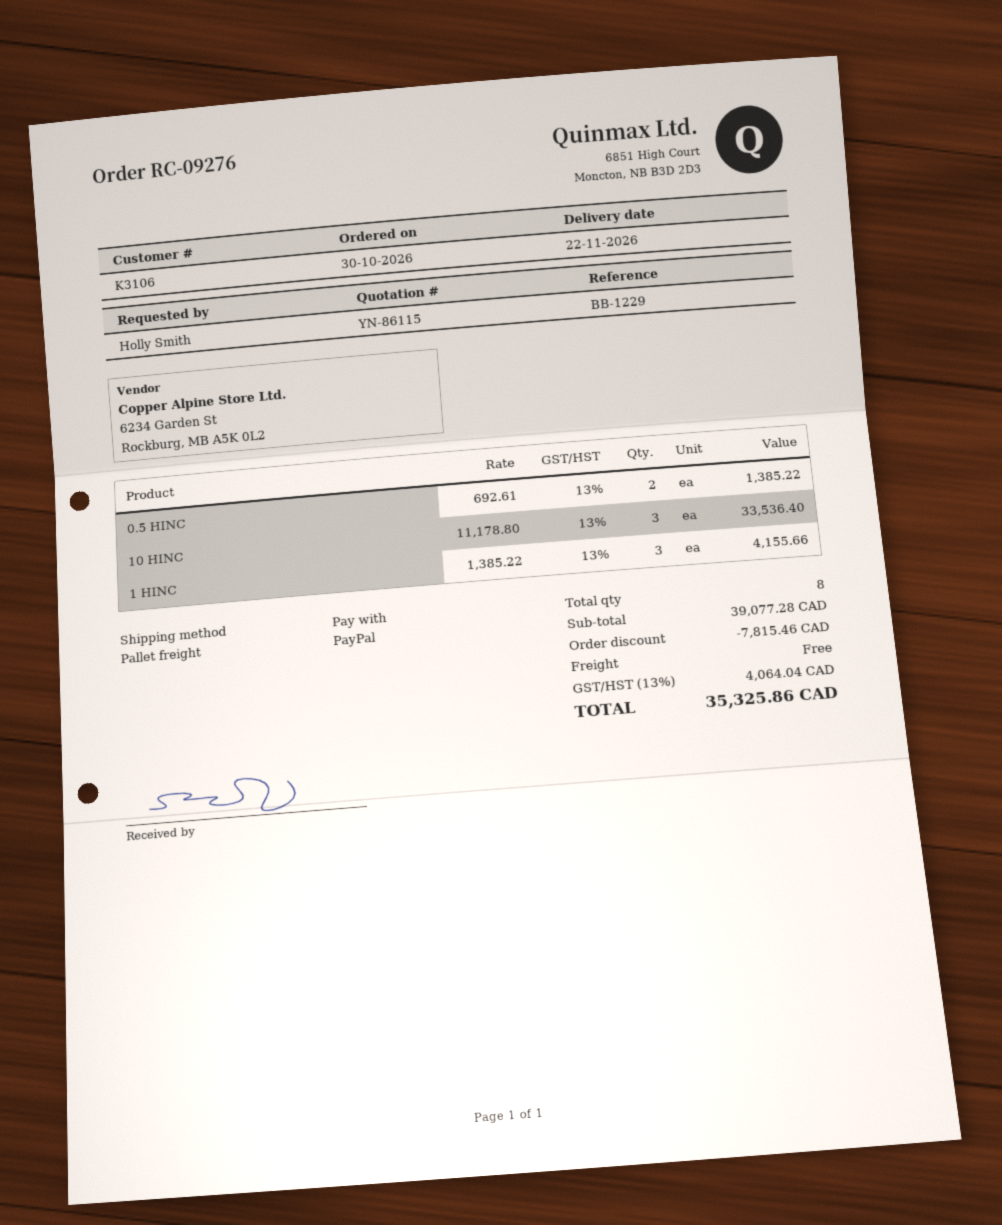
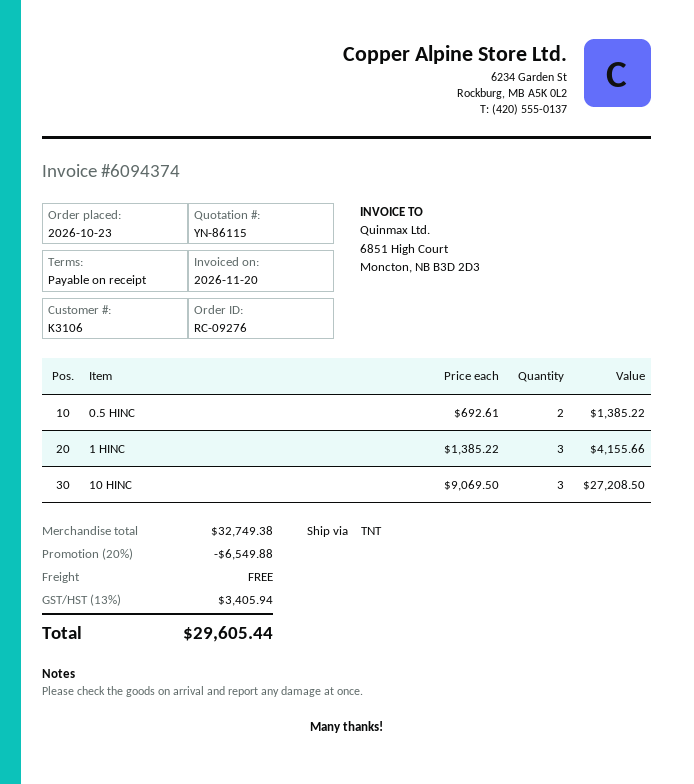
order date: 2026-10-30 -> 2026-10-23
shipping method: pallet freight -> TNT
10 HINC: 3 x 11178.80 = 33536.40 -> 3 x 9069.50 = 27208.50
subtotal: 39077.28 -> 32749.38
discount: 7815.46 -> 6549.88
tax: 13% = 4064.04 -> 13% = 3405.94
total: 35325.86 -> 29605.44

